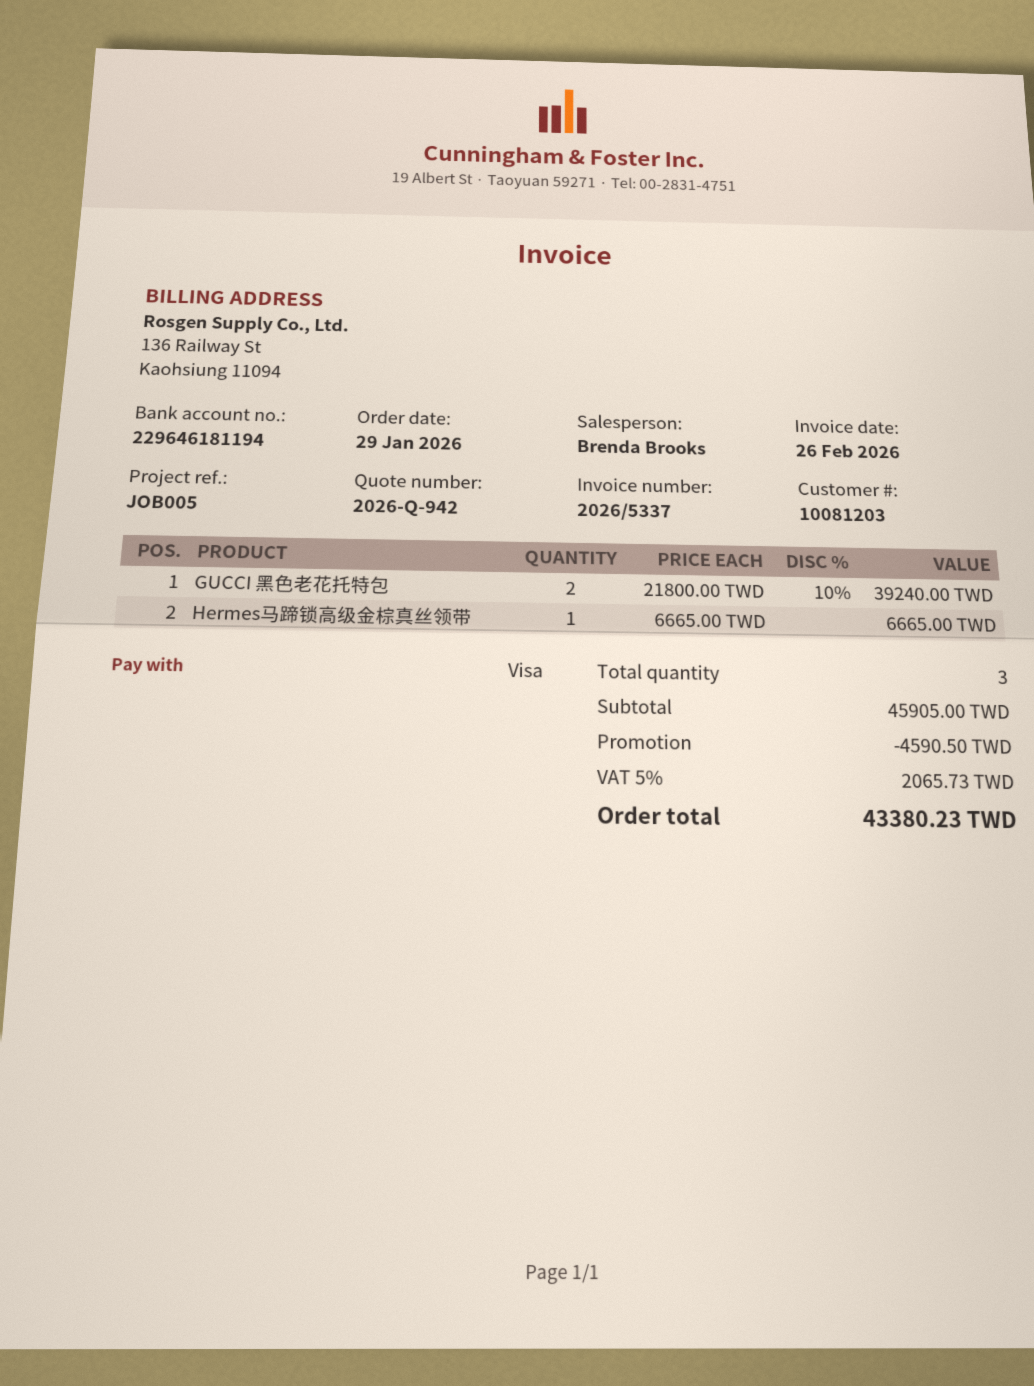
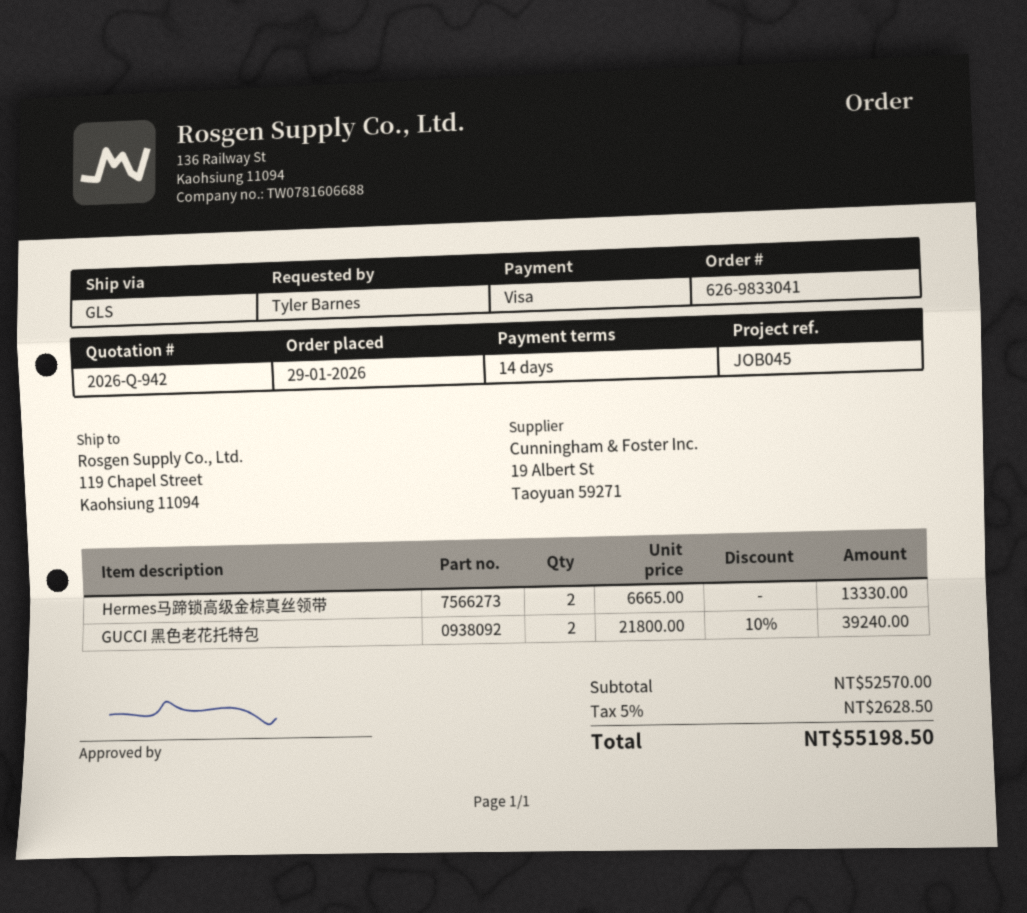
reference: JOB005 -> JOB045
Hermes马蹄锁高级金棕真丝领带: 1 x 6665.00 = 6665.00 -> 2 x 6665.00 = 13330.00
subtotal: 45905.00 -> 52570.00
discount: 4590.50 -> none
tax: 5% = 2065.73 -> 5% = 2628.50
total: 43380.23 -> 55198.50

